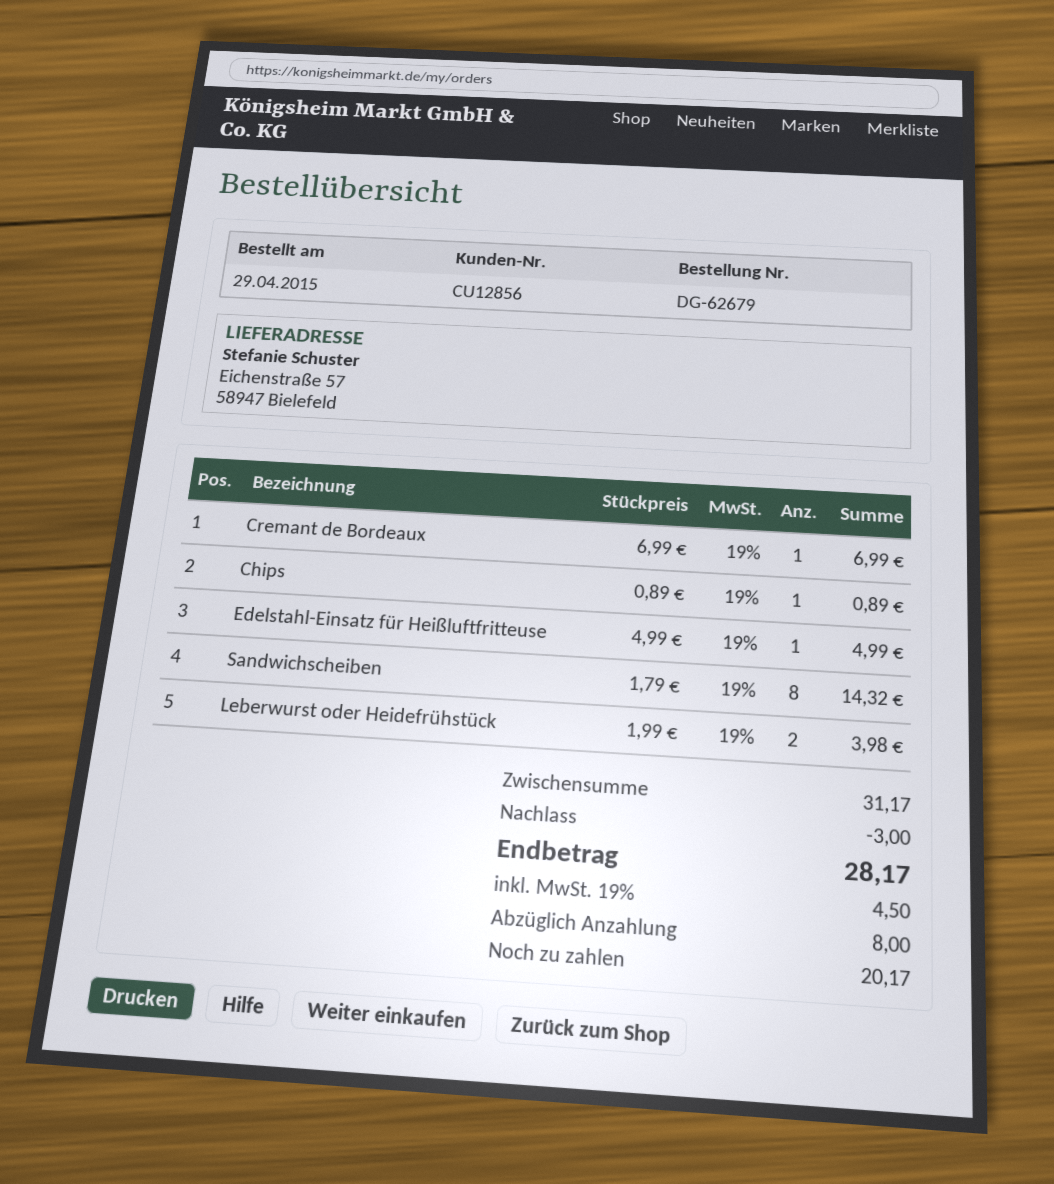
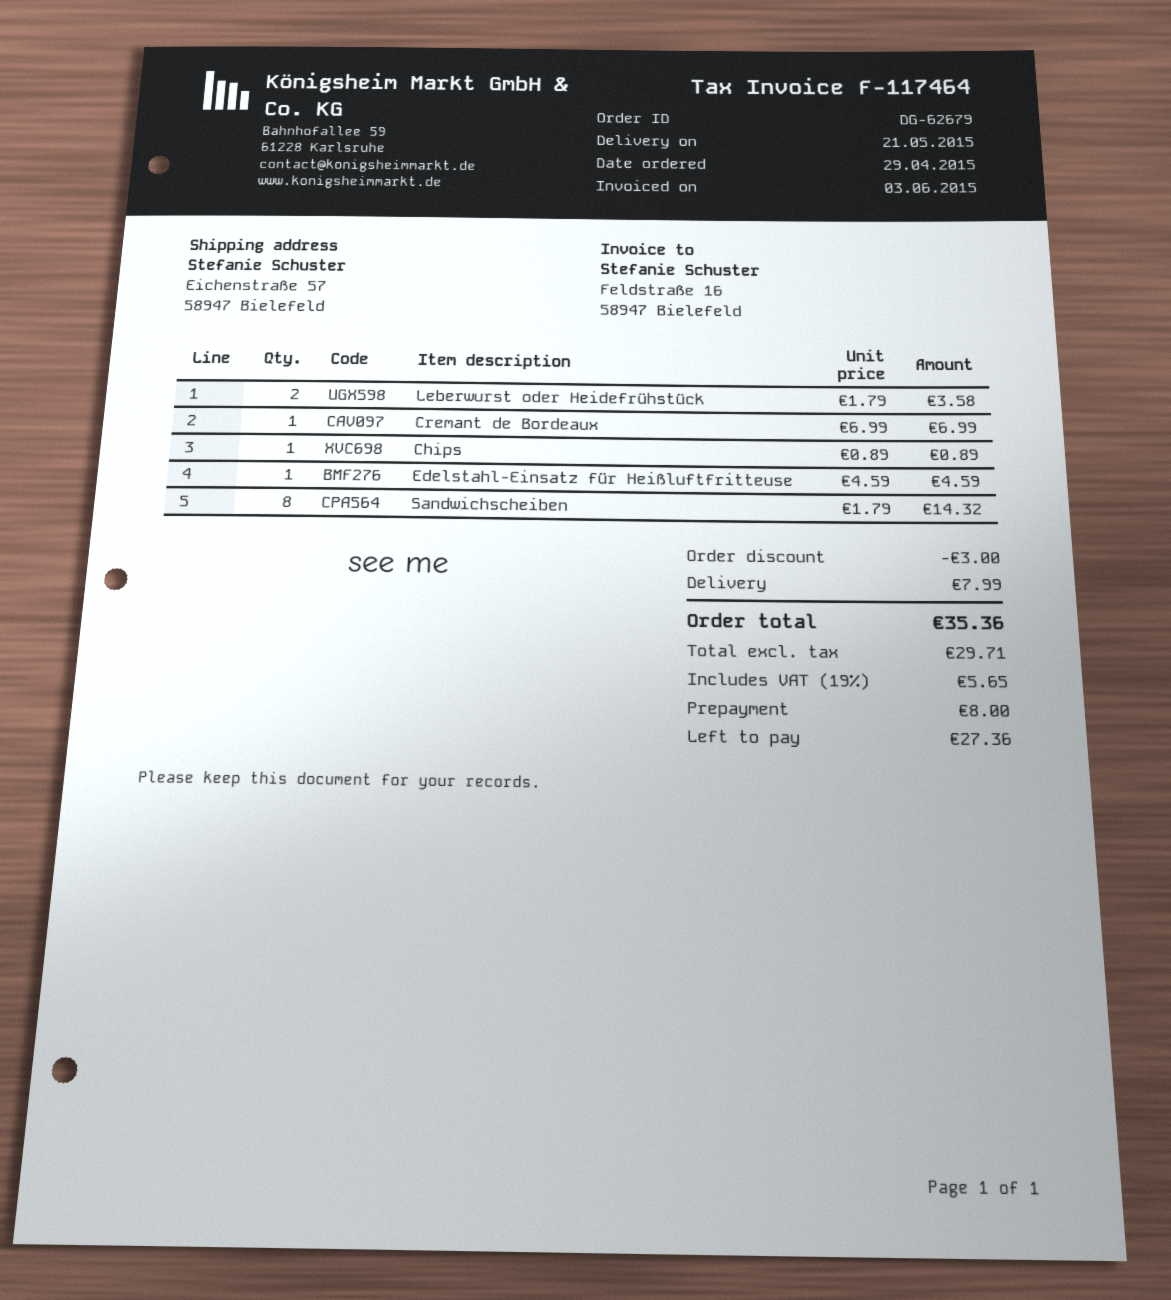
Edelstahl-Einsatz für Heißluftfritteuse: 1 x 4.99 = 4.99 -> 1 x 4.59 = 4.59
Leberwurst oder Heidefrühstück: 2 x 1.99 = 3.98 -> 2 x 1.79 = 3.58
shipping: none -> 7.99
tax: 19% = 4.50 -> 19% = 5.65
total: 28.17 -> 35.36
balance: 20.17 -> 27.36

